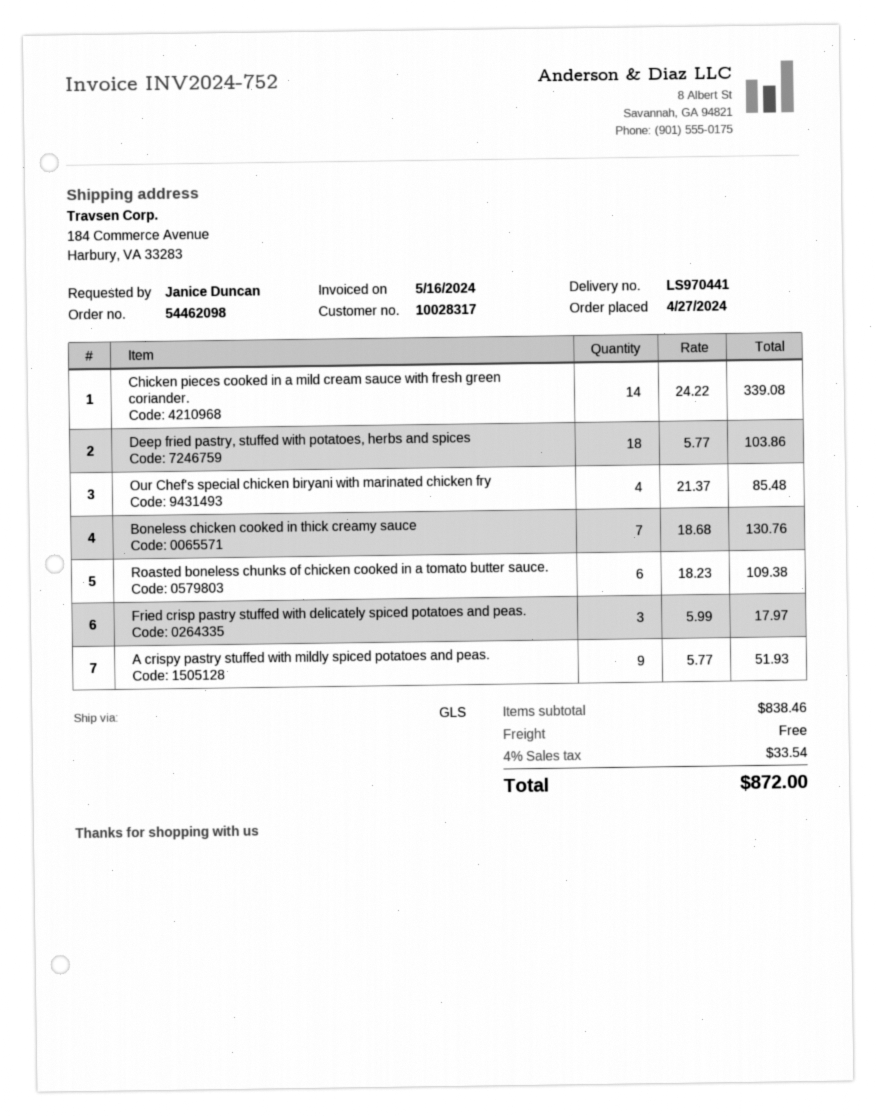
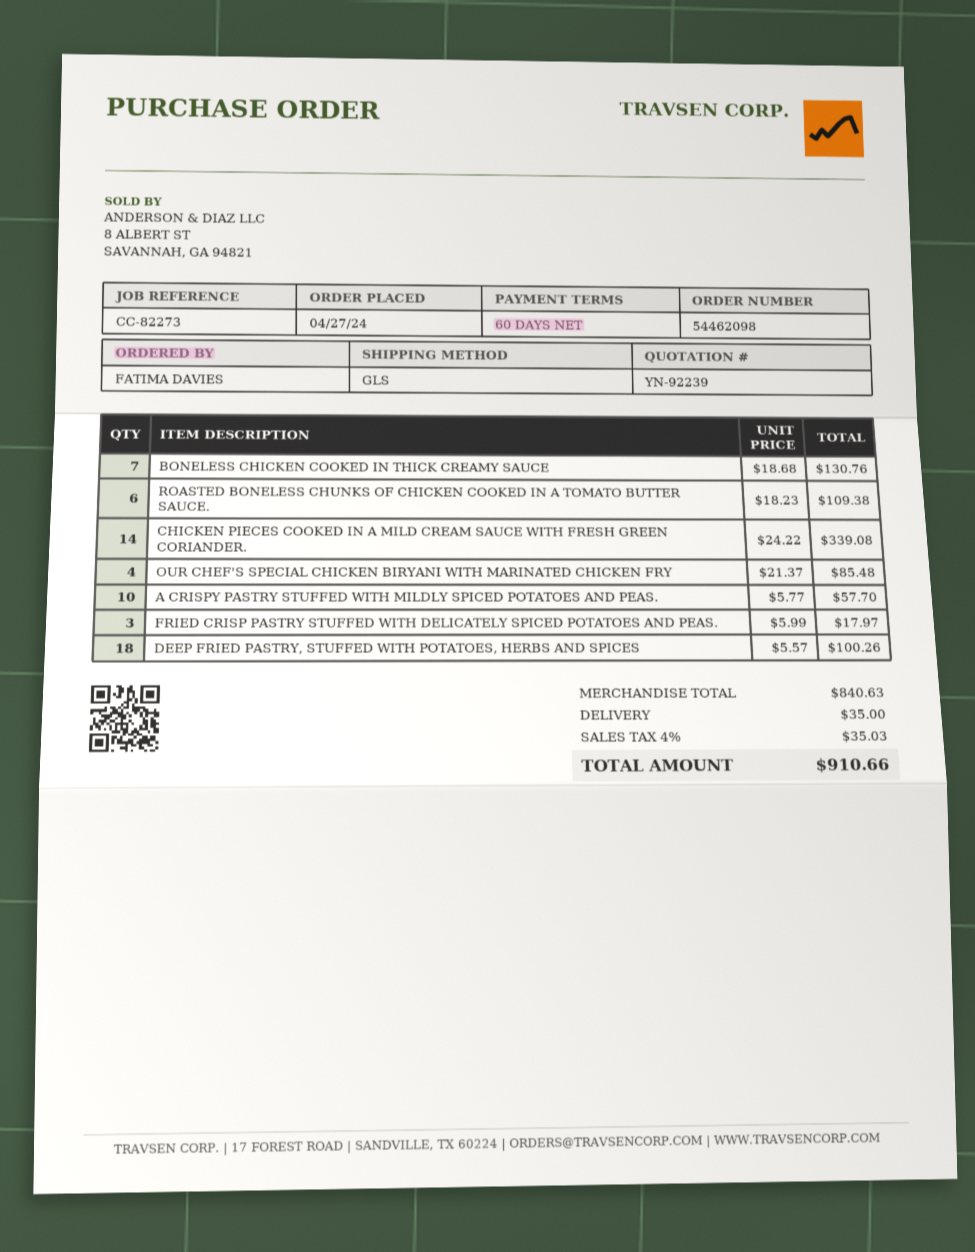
ordered by: Janice Duncan -> FATIMA DAVIES
Deep fried pastry, stuffed with potatoes, herbs and spices: 18 x 5.77 = 103.86 -> 18 x 5.57 = 100.26
A crispy pastry stuffed with mildly spiced potatoes and peas.: 9 x 5.77 = 51.93 -> 10 x 5.77 = 57.70
subtotal: 838.46 -> 840.63
shipping: 0.00 -> 35.00
tax: 4% = 33.54 -> 4% = 35.03
total: 872.00 -> 910.66

